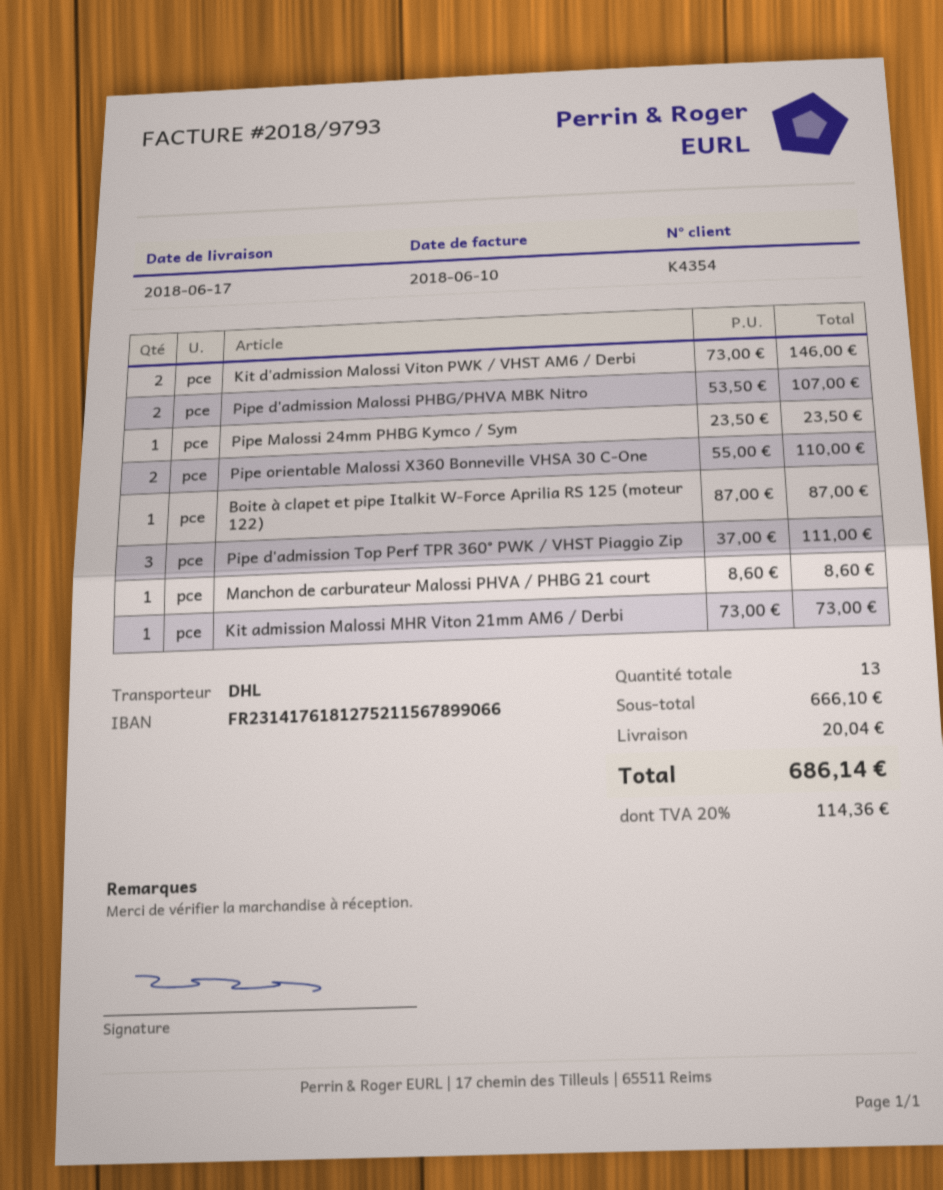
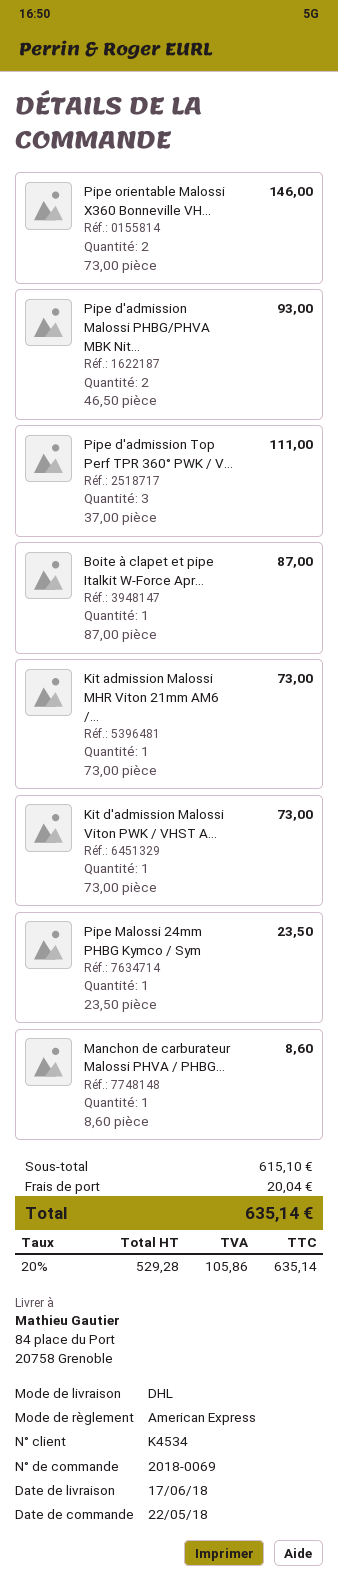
customer number: K4354 -> K4534
Kit d'admission Malossi Viton PWK / VHST AM6 / Derbi: 2 x 73.00 = 146.00 -> 1 x 73.00 = 73.00
Pipe d'admission Malossi PHBG/PHVA MBK Nitro: 2 x 53.50 = 107.00 -> 2 x 46.50 = 93.00
Pipe orientable Malossi X360 Bonneville VHSA 30 C-One: 2 x 55.00 = 110.00 -> 2 x 73.00 = 146.00
subtotal: 666.10 -> 615.10
tax: 20% = 114.36 -> 20% = 105.86
total: 686.14 -> 635.14

